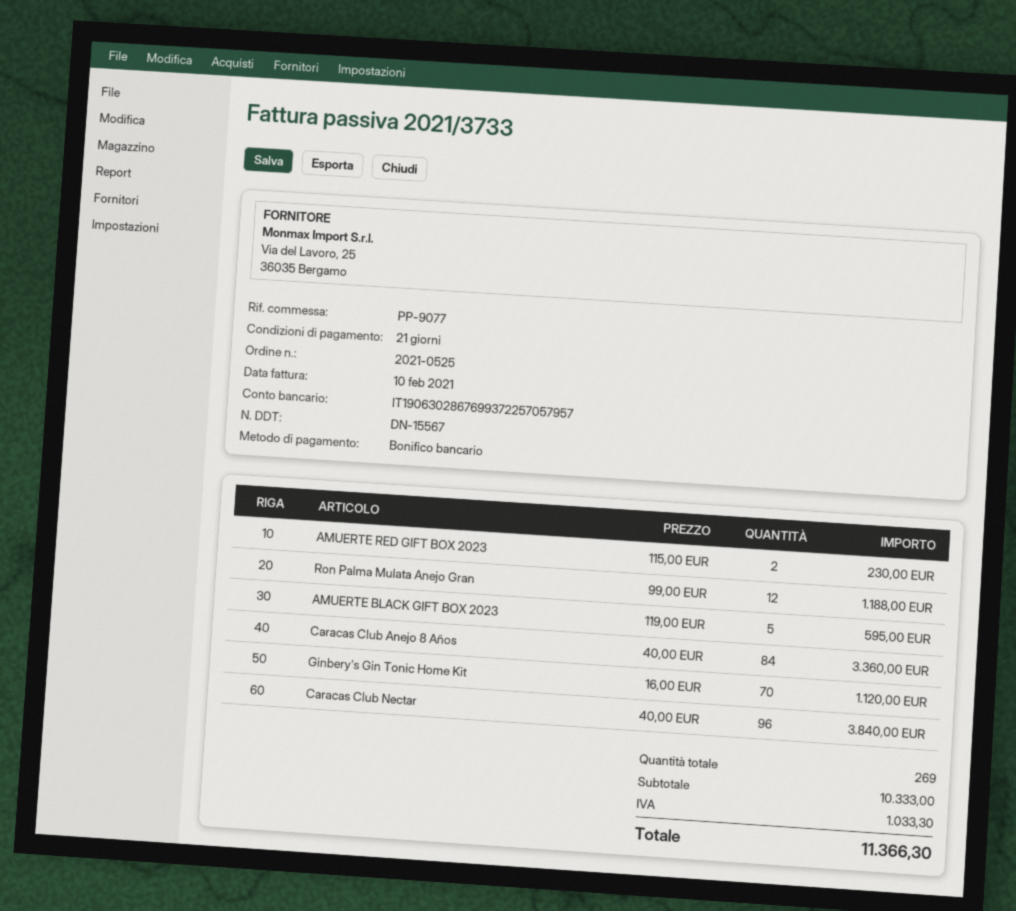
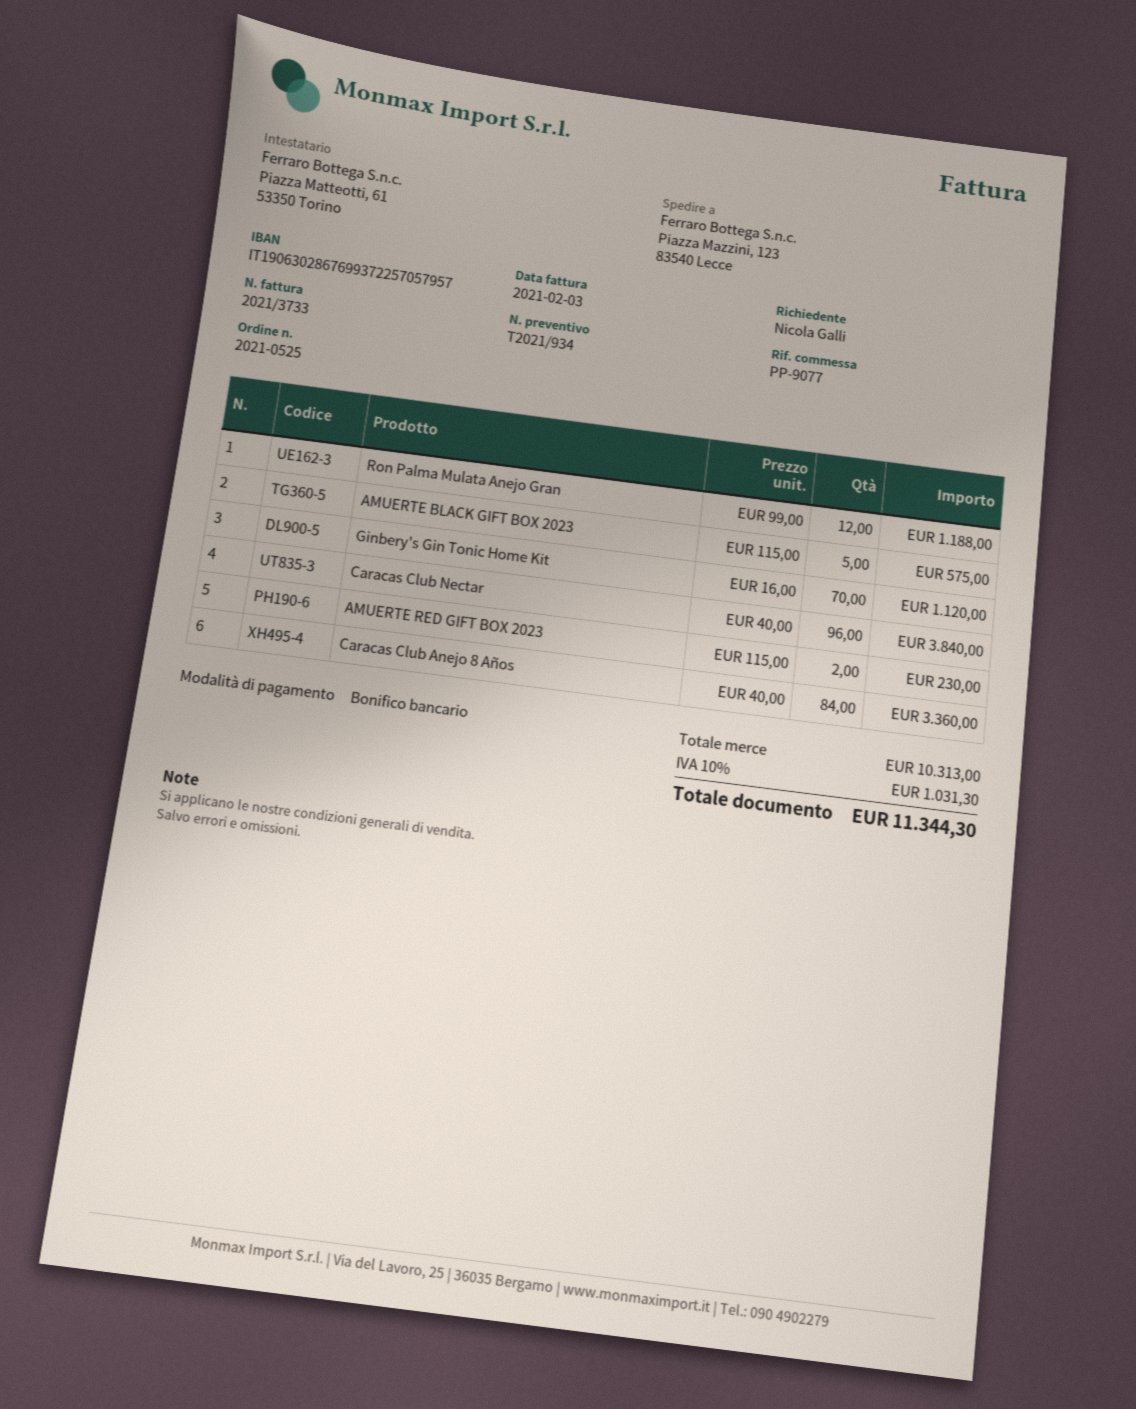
invoice date: 2021-02-10 -> 2021-02-03
AMUERTE BLACK GIFT BOX 2023: 5 x 119.00 = 595.00 -> 5 x 115.00 = 575.00
subtotal: 10333.00 -> 10313.00
tax: 1033.30 -> 1031.30
total: 11366.30 -> 11344.30

